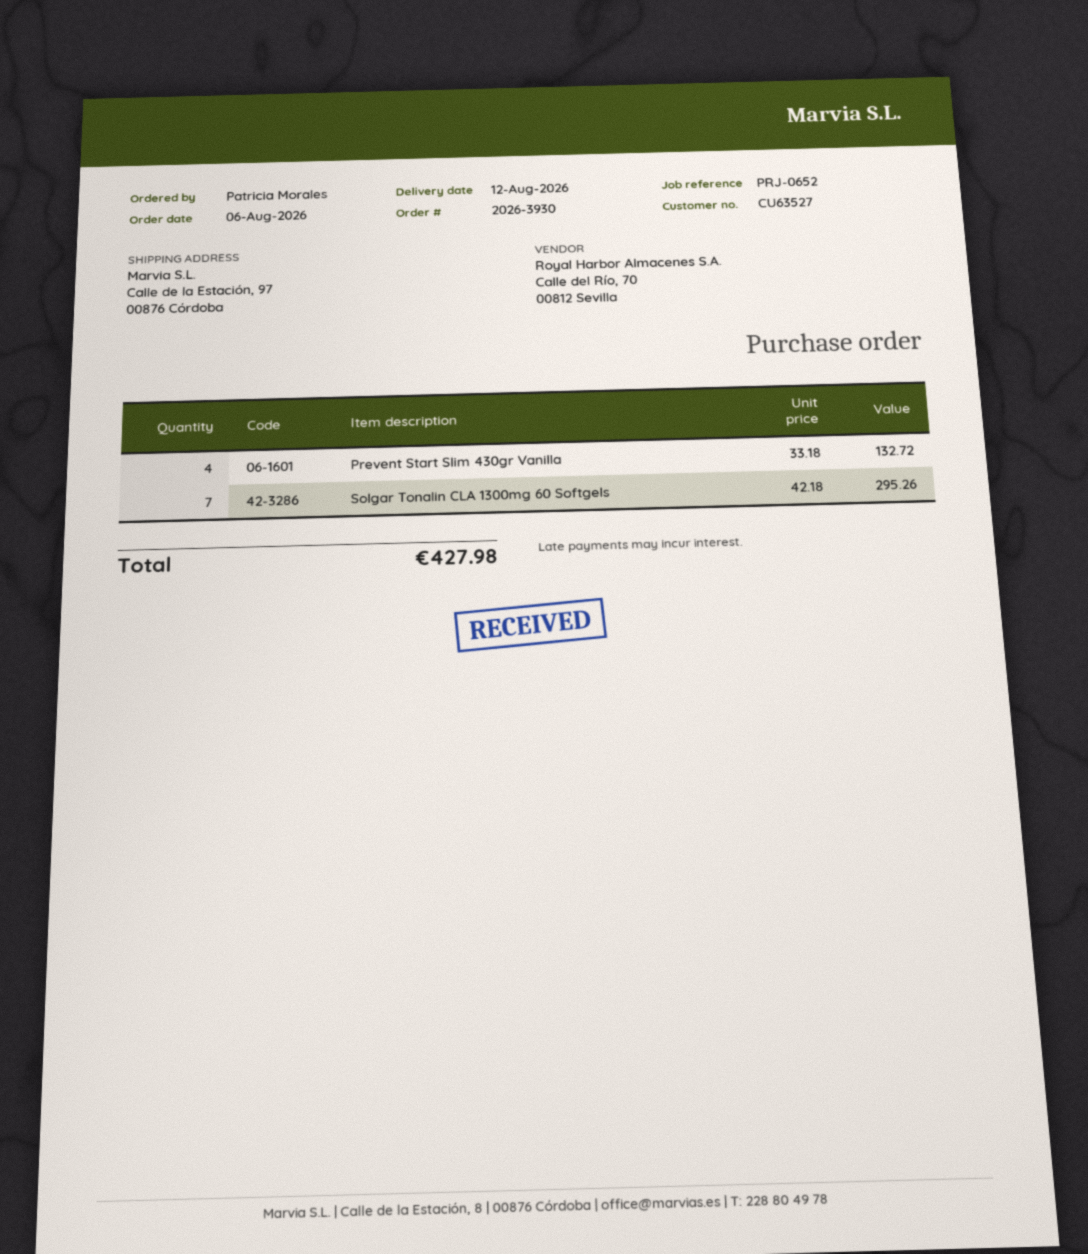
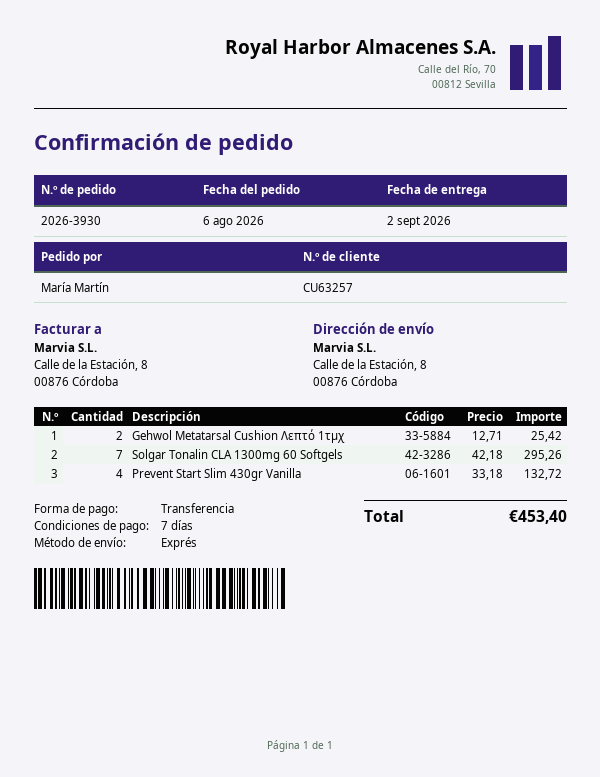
delivery date: 2026-08-12 -> 2026-09-02
customer number: CU63527 -> CU63257
ordered by: Patricia Morales -> María Martín
ship to: Calle de la Estación, 97, 00876 Córdoba -> Calle de la Estación, 8, 00876 Córdoba
Gehwol Metatarsal Cushion Λεπτό 1τμχ: none -> 2 x 12.71 = 25.42
total: 427.98 -> 453.40

